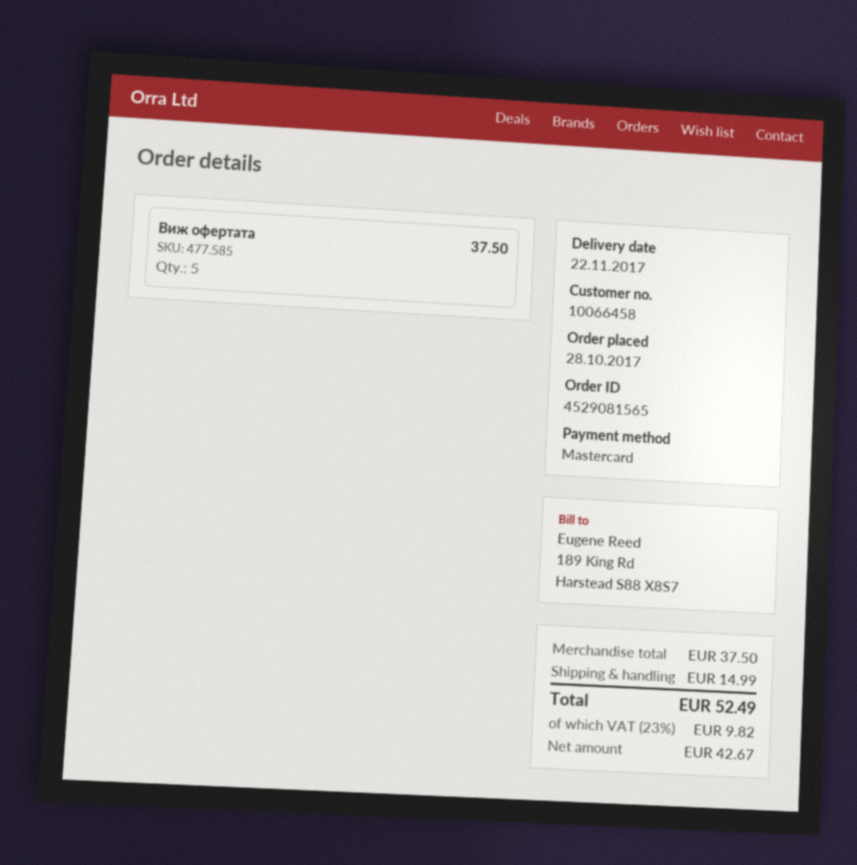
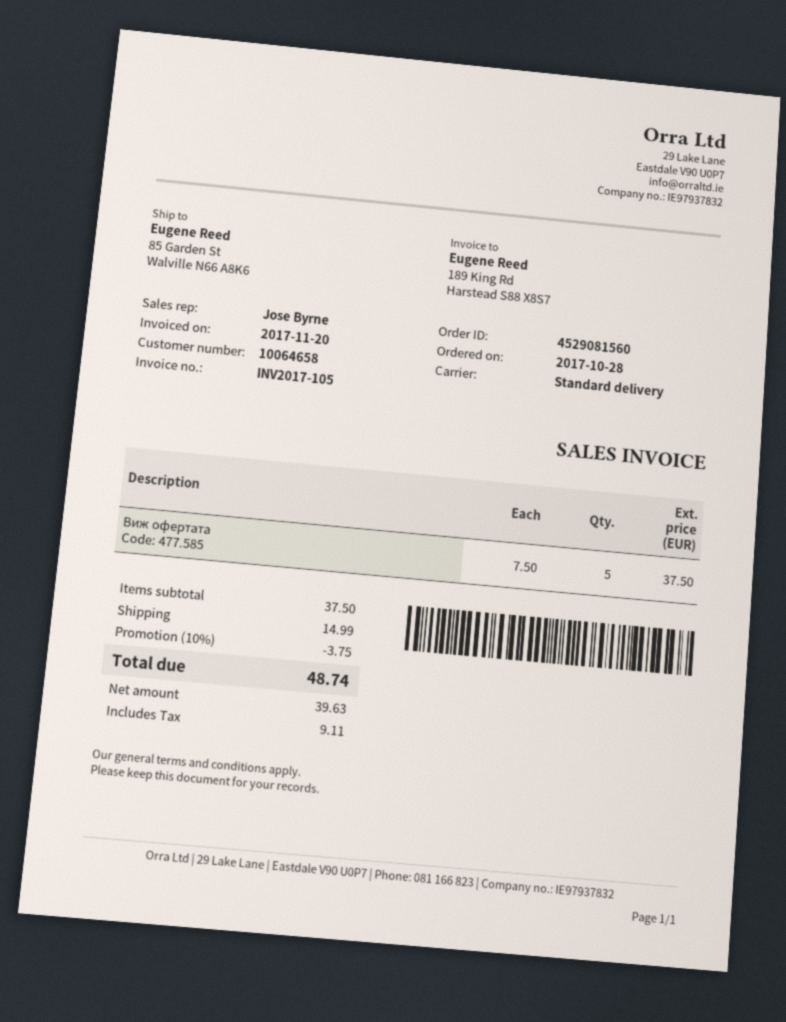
order number: 4529081565 -> 4529081560
customer number: 10066458 -> 10064658
discount: none -> 10% = 3.75
net: 42.67 -> 39.63
tax: 9.82 -> 9.11
total: 52.49 -> 48.74

